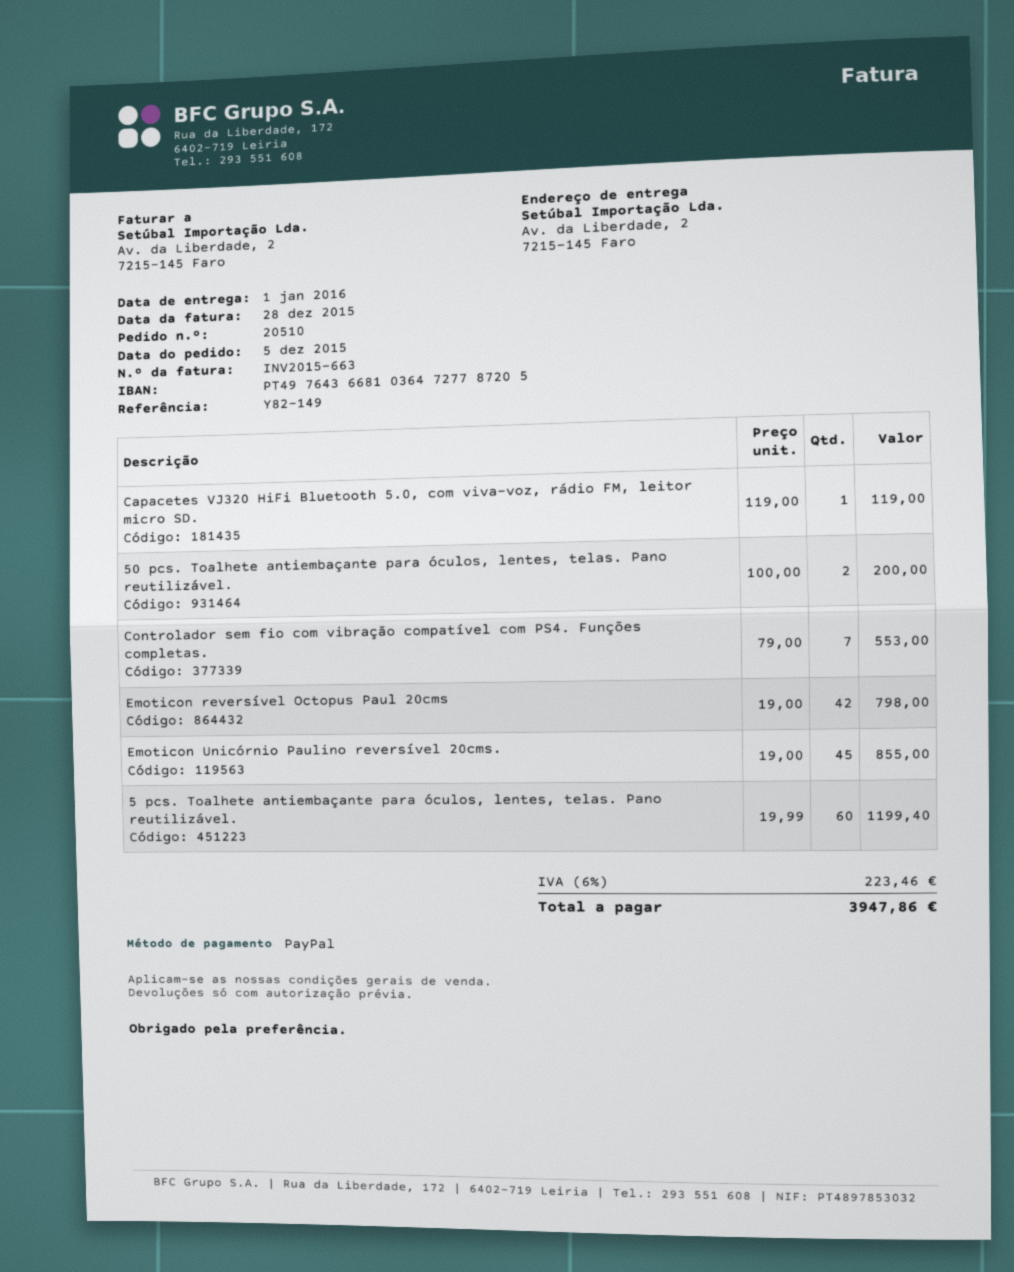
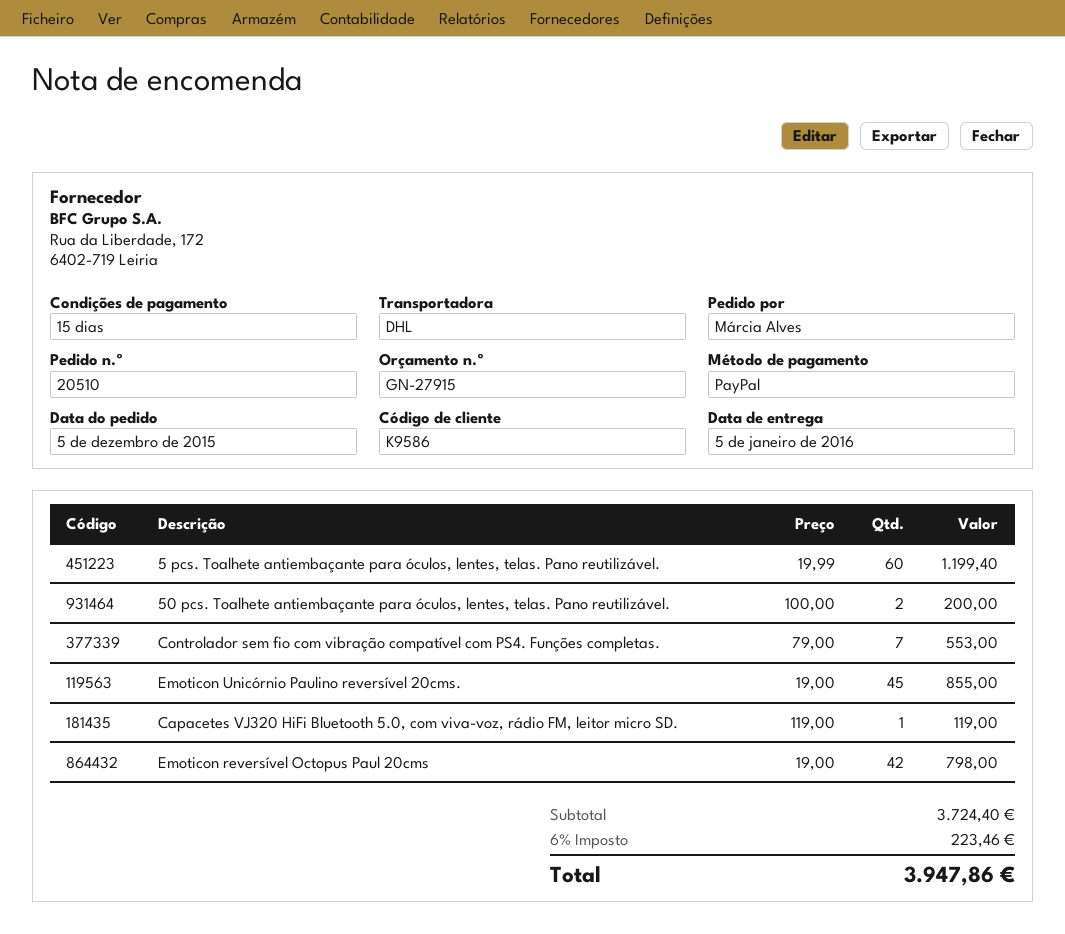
delivery date: 2016-01-01 -> 2016-01-05

